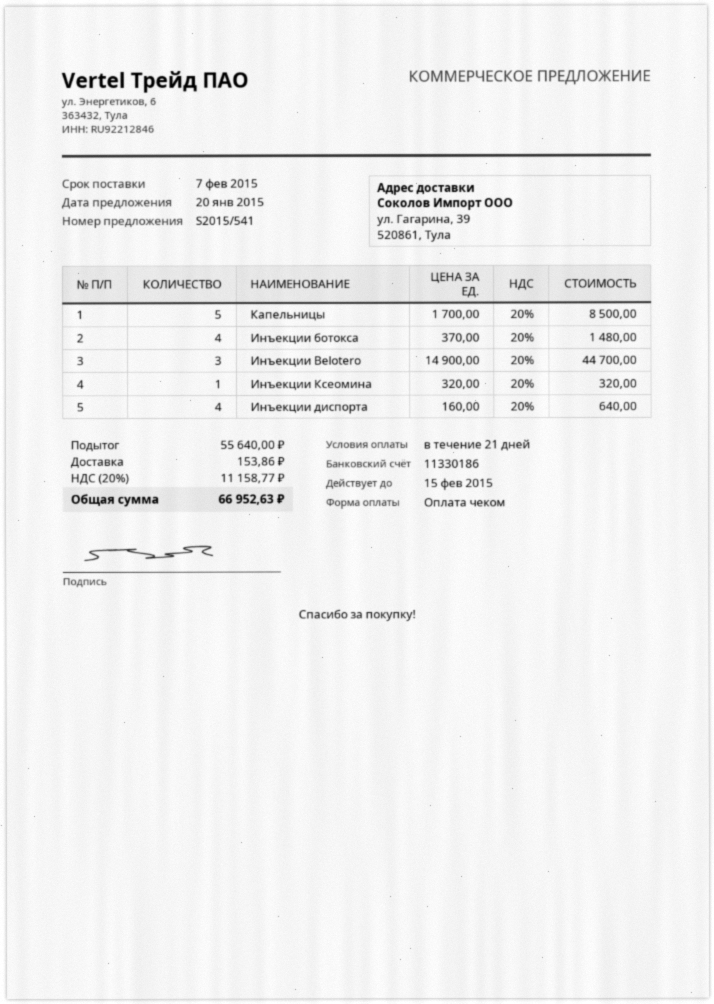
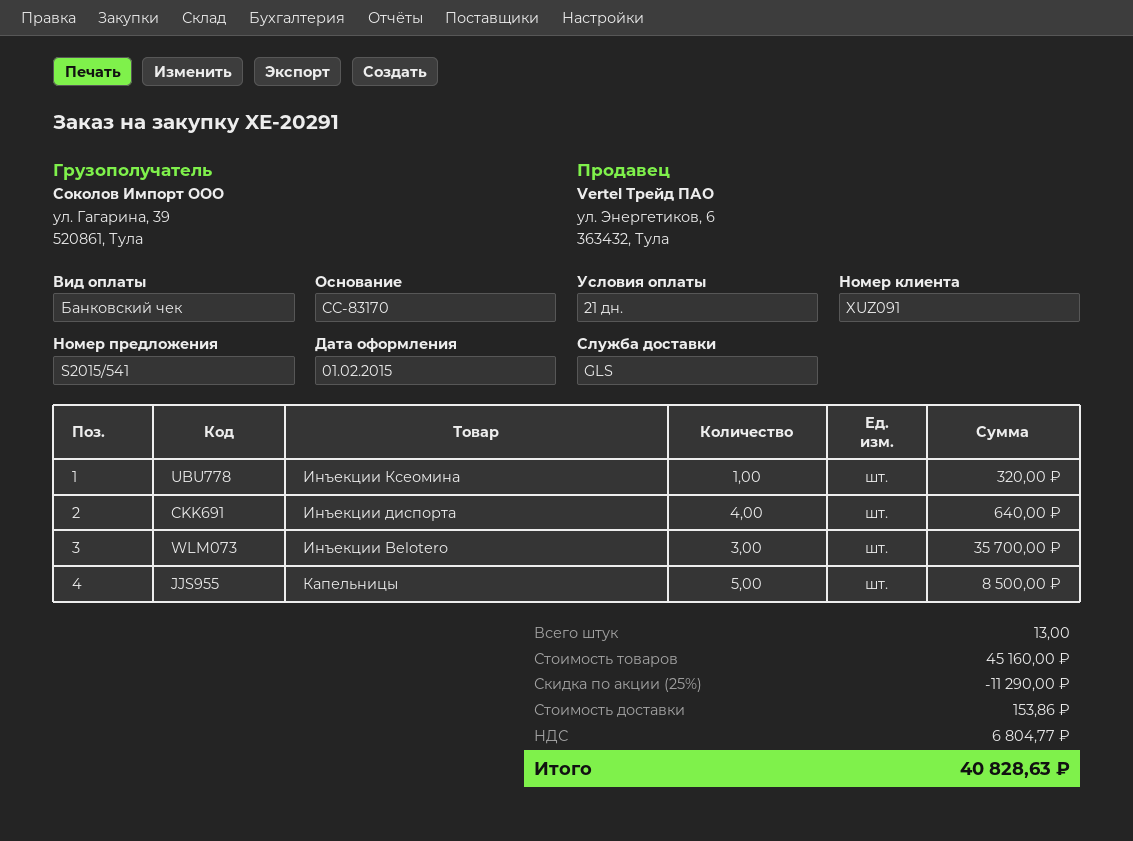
Инъекции ботокса: 4 for 1480.00 -> none
Инъекции Belotero: 3 for 44700.00 -> 3 for 35700.00
subtotal: 55640.00 -> 45160.00
discount: none -> 25% = 11290.00
tax: 11158.77 -> 6804.77
total: 66952.63 -> 40828.63

